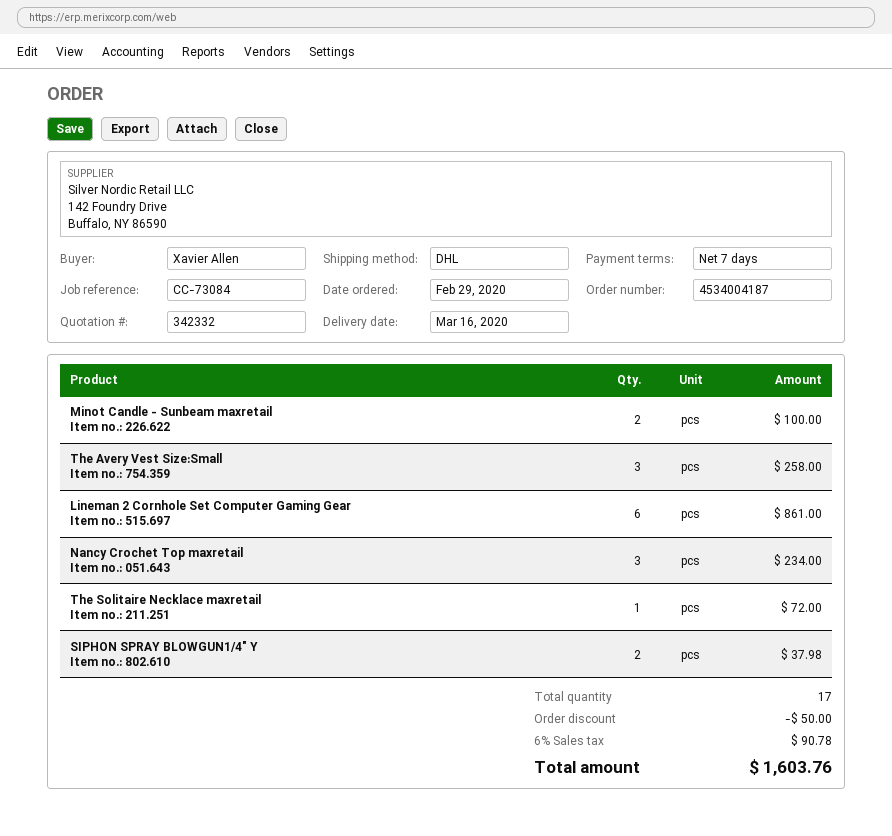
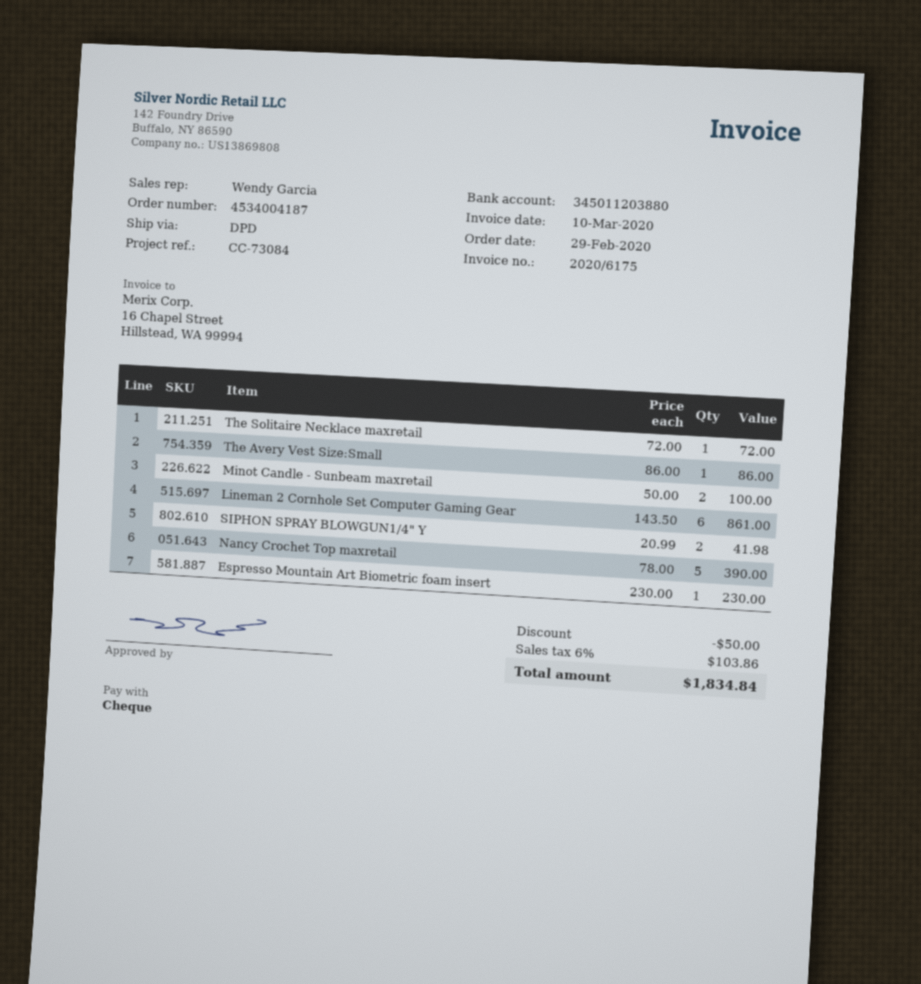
shipping method: DHL -> DPD
The Avery Vest Size:Small: 3 for 258.00 -> 1 for 86.00
Nancy Crochet Top maxretail: 3 for 234.00 -> 5 for 390.00
SIPHON SPRAY BLOWGUN1/4" Y: 2 for 37.98 -> 2 for 41.98
Espresso Mountain Art Biometric foam insert: none -> 1 for 230.00
tax: 6% = 90.78 -> 6% = 103.86
total: 1603.76 -> 1834.84

